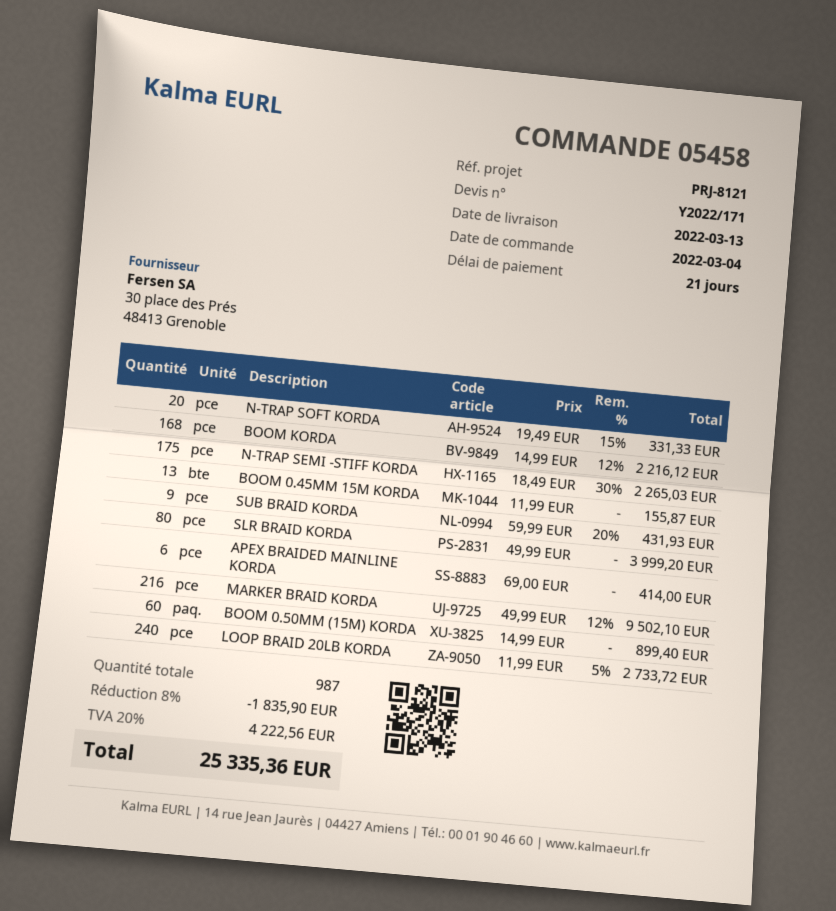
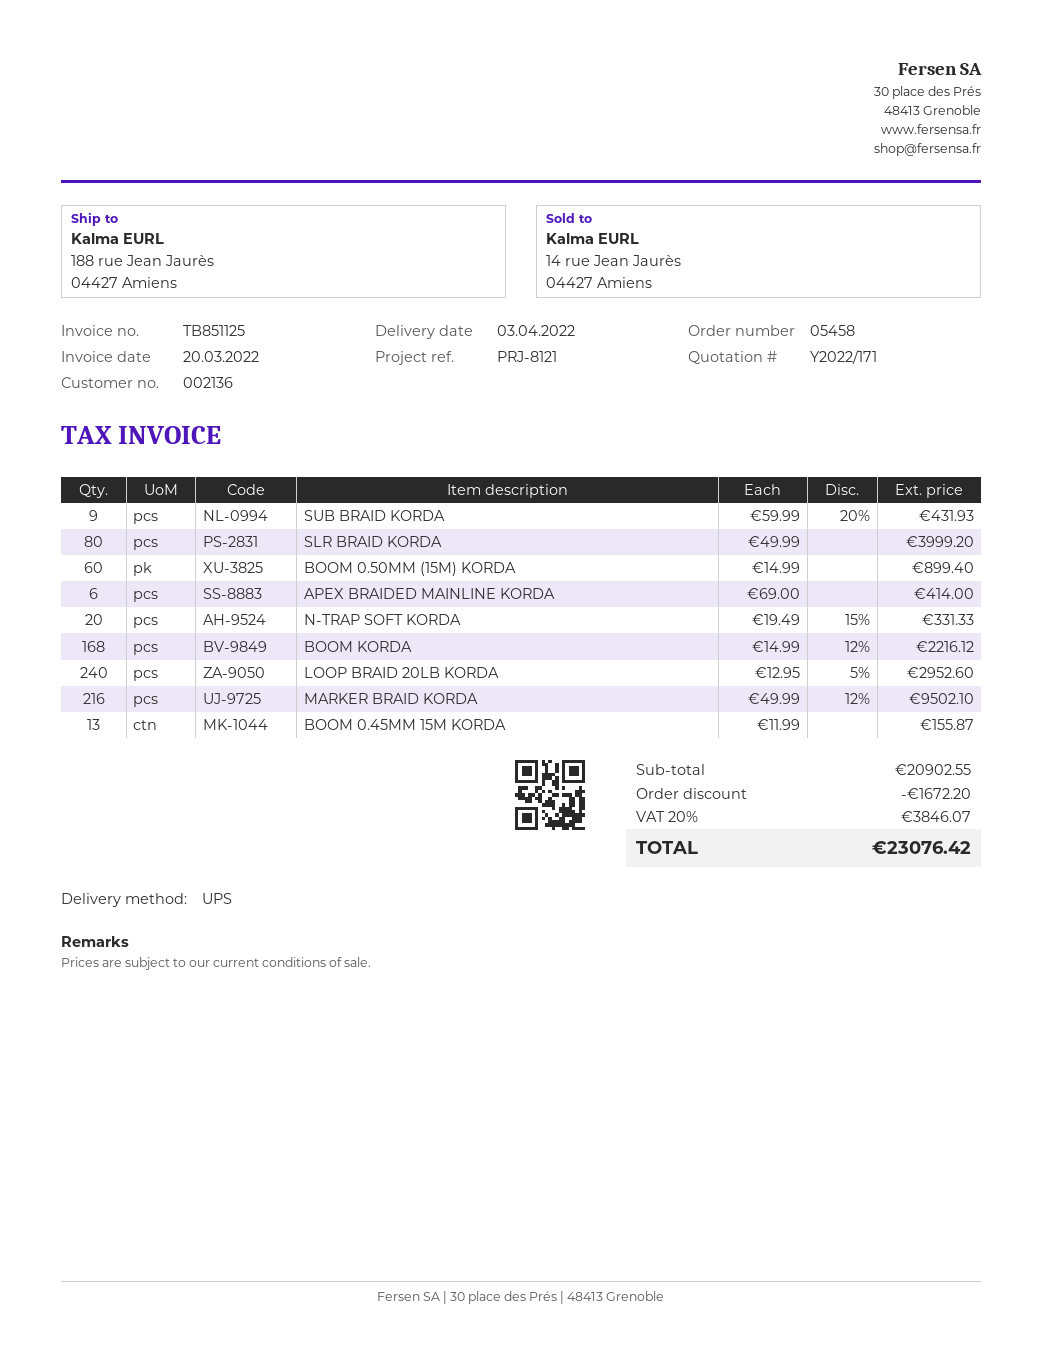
delivery date: 2022-03-13 -> 2022-04-03
N-TRAP SEMI -STIFF KORDA: 175 x 18.49 - 30% = 2265.03 -> none
LOOP BRAID 20LB KORDA: 240 x 11.99 - 5% = 2733.72 -> 240 x 12.95 - 5% = 2952.60
discount: 1835.90 -> 1672.20
tax: 20% = 4222.56 -> 20% = 3846.07
total: 25335.36 -> 23076.42

